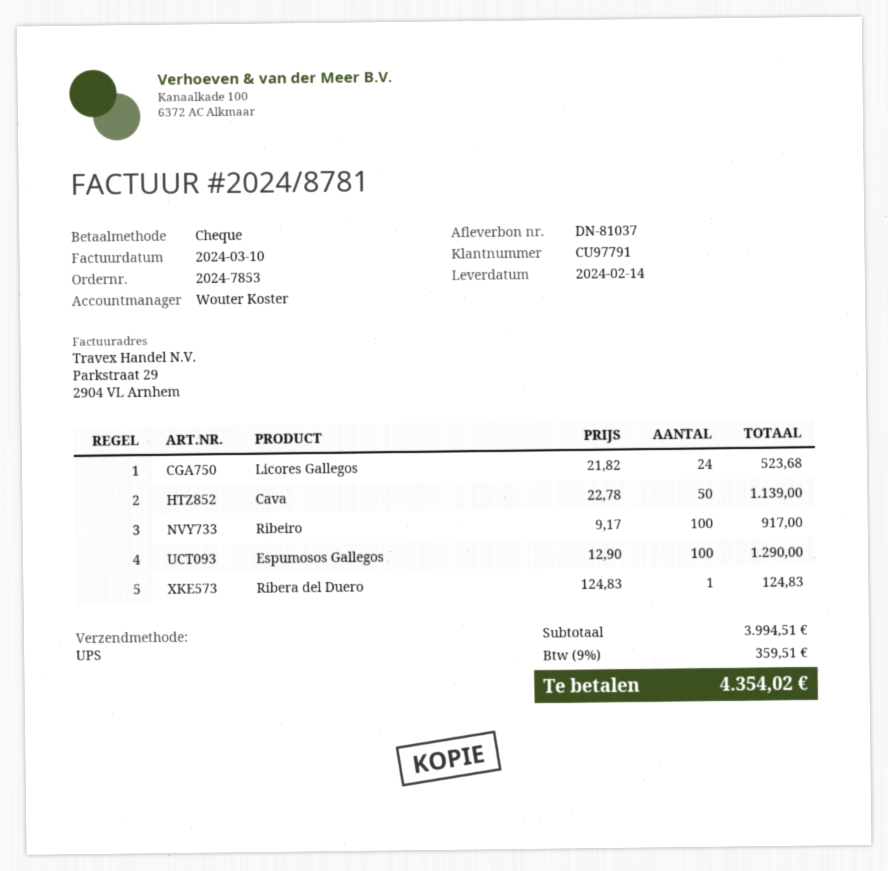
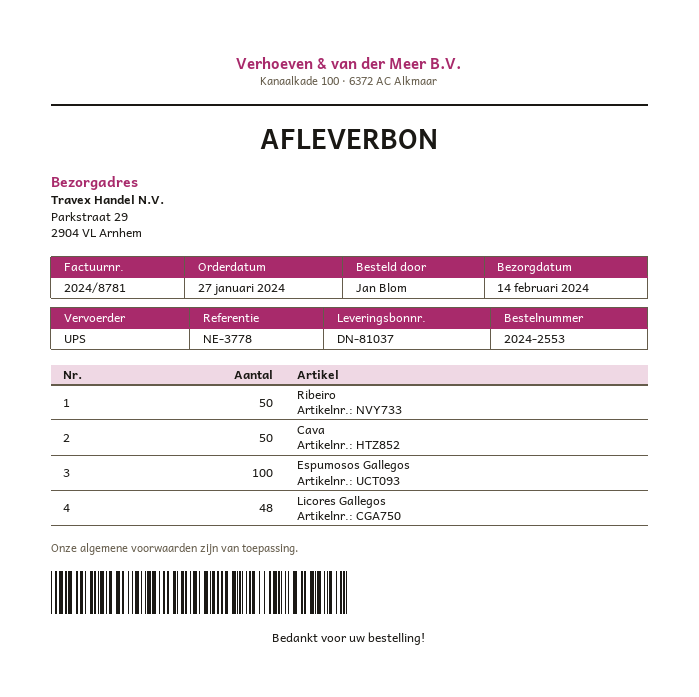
order number: 2024-7853 -> 2024-2553
Licores Gallegos: 24 -> 48
Ribeiro: 100 -> 50
Ribera del Duero: 1 -> none

